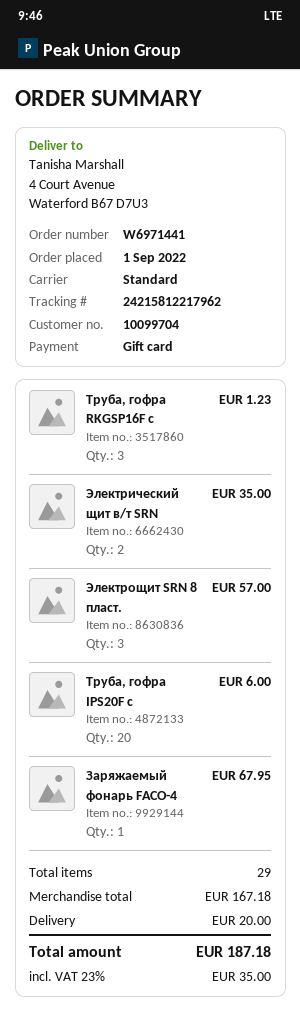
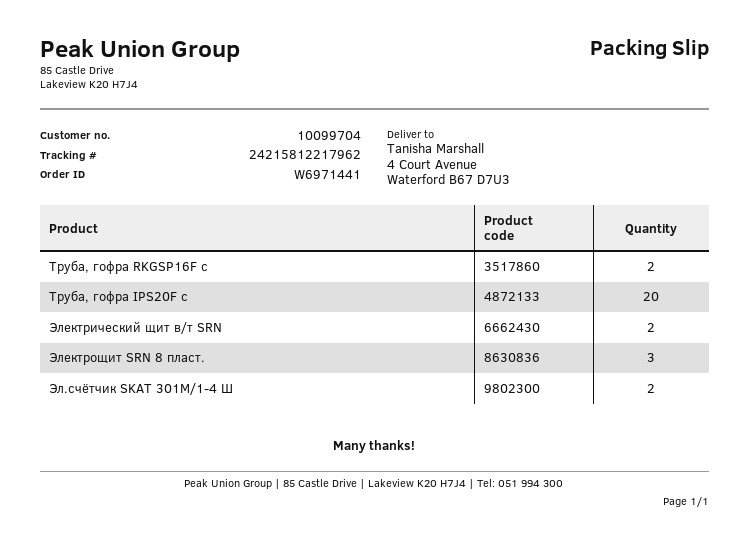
Труба, гофра RKGSP16F с: 3 -> 2
Заряжаемый фонарь FACO-4: 1 -> none
Эл.счётчик SKAT 301M/1-4 Ш: none -> 2

